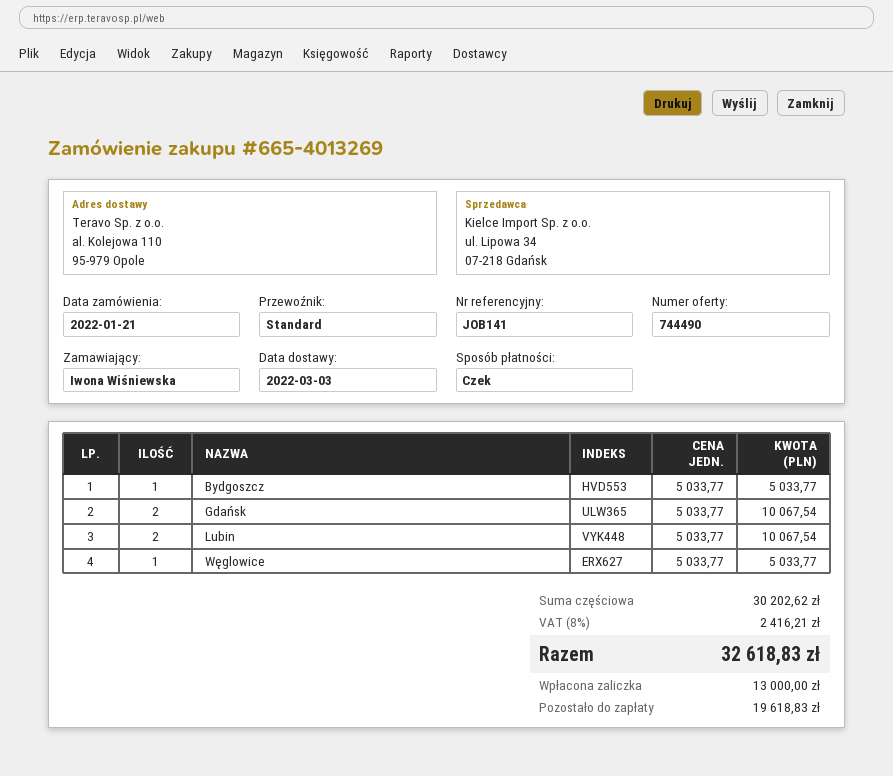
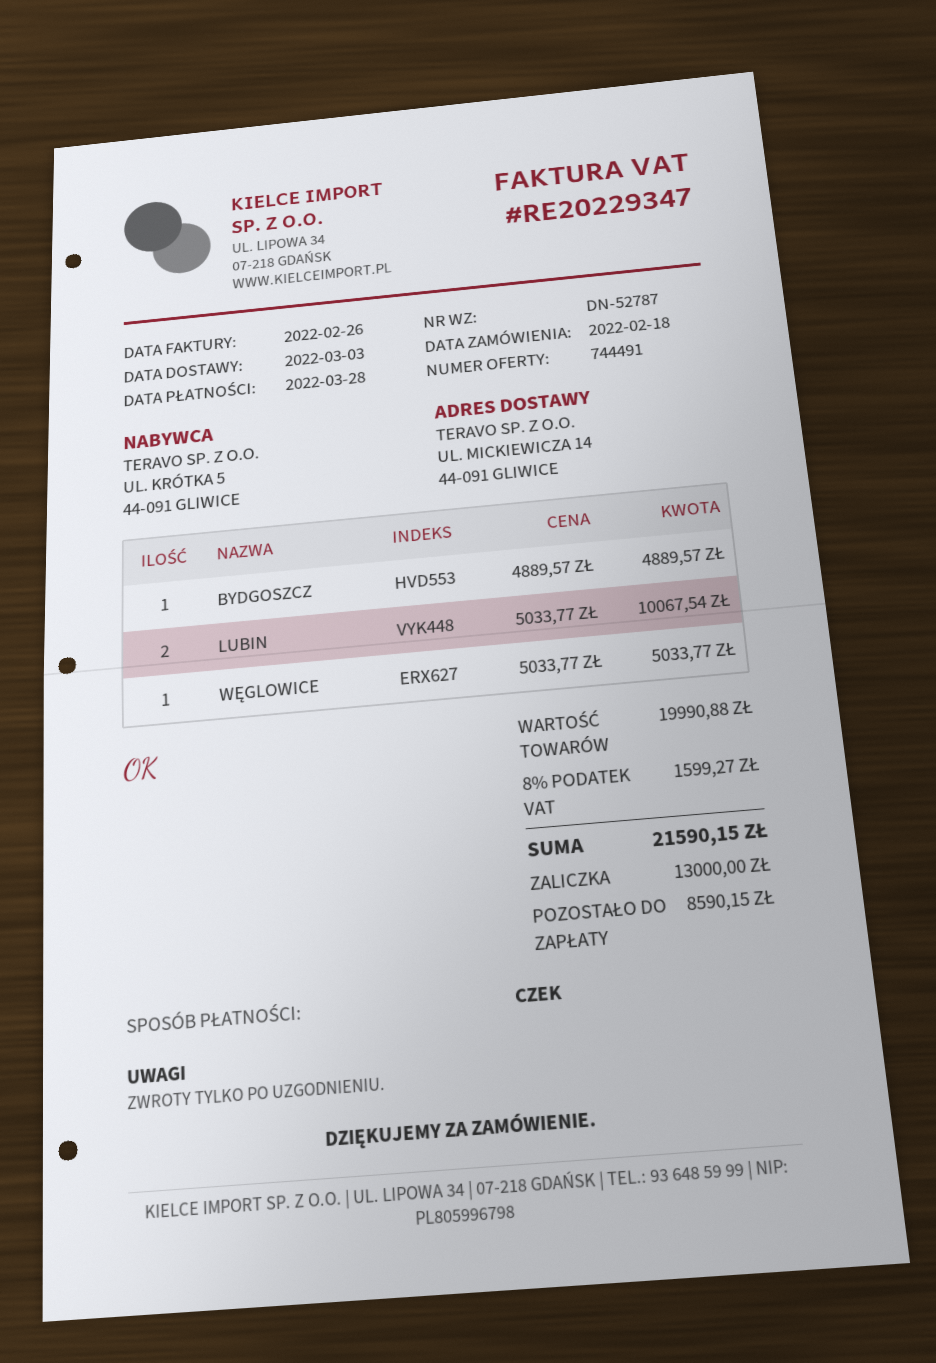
quote number: 744490 -> 744491
order date: 2022-01-21 -> 2022-02-18
ship to: al. Kolejowa 110, 95-979 Opole -> UL. MICKIEWICZA 14, 44-091 GLIWICE
Bydgoszcz: 1 x 5033.77 = 5033.77 -> 1 x 4889.57 = 4889.57
Gdańsk: 2 x 5033.77 = 10067.54 -> none
subtotal: 30202.62 -> 19990.88
tax: 8% = 2416.21 -> 8% = 1599.27
total: 32618.83 -> 21590.15
balance: 19618.83 -> 8590.15

